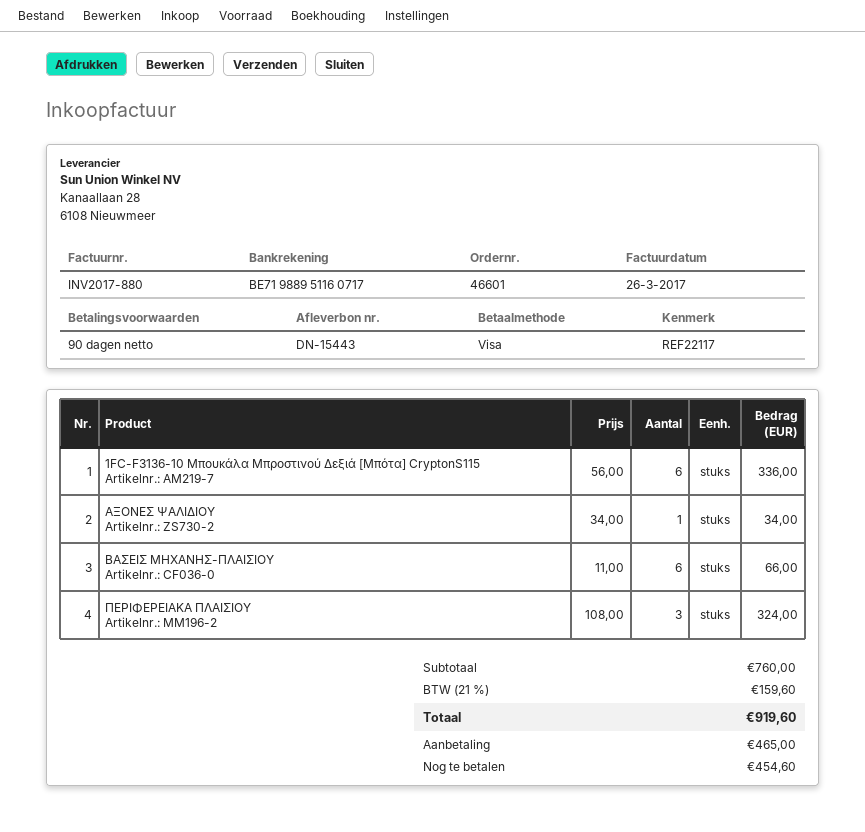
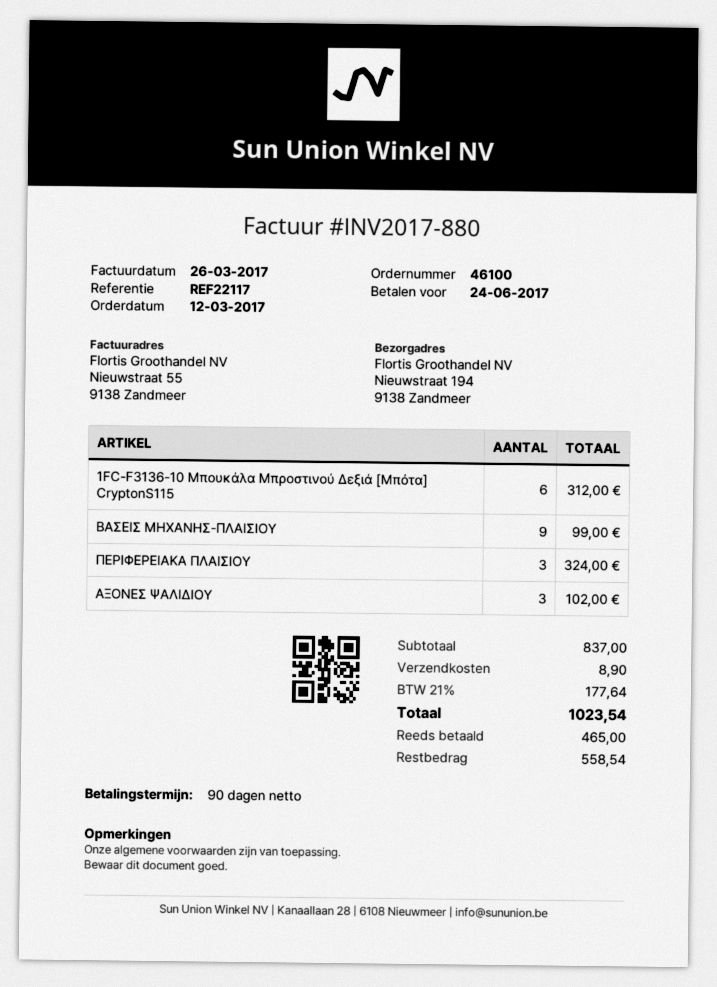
order number: 46601 -> 46100
1FC-F3136-10 Μπουκάλα Μπροστινού Δεξιά [Μπότα] CryptonS115: 6 for 336.00 -> 6 for 312.00
ΑΞΟΝΕΣ ΨΑΛΙΔΙΟΥ: 1 for 34.00 -> 3 for 102.00
ΒΑΣΕΙΣ ΜΗΧΑΝΗΣ-ΠΛΑΙΣΙΟΥ: 6 for 66.00 -> 9 for 99.00
subtotal: 760.00 -> 837.00
shipping: none -> 8.90
tax: 21% = 159.60 -> 21% = 177.64
total: 919.60 -> 1023.54
balance: 454.60 -> 558.54

